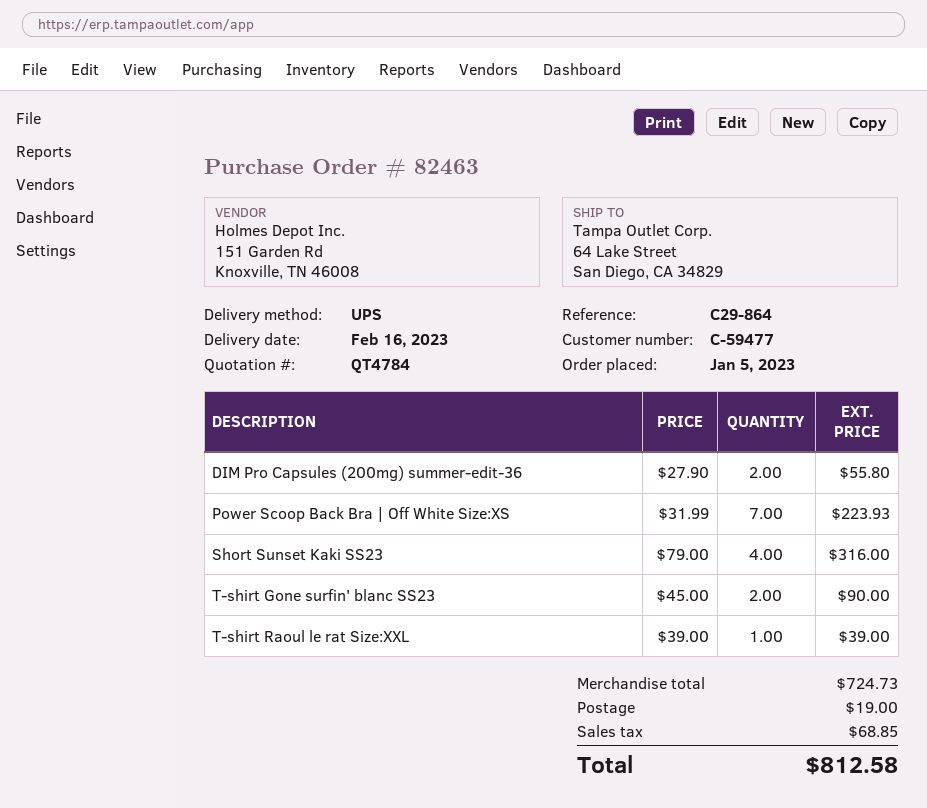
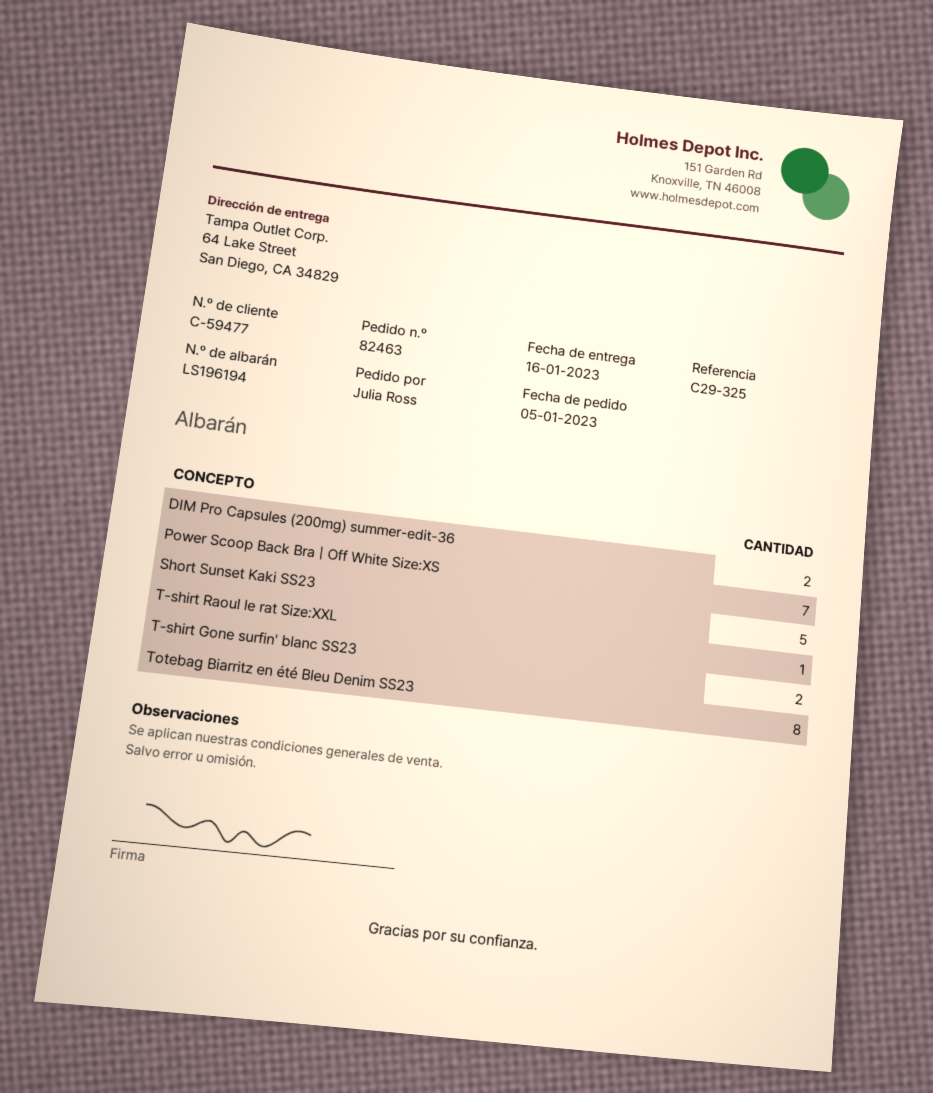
delivery date: 2023-02-16 -> 2023-01-16
reference: C29-864 -> C29-325
Short Sunset Kaki SS23: 4 -> 5
Totebag Biarritz en été Bleu Denim SS23: none -> 8

